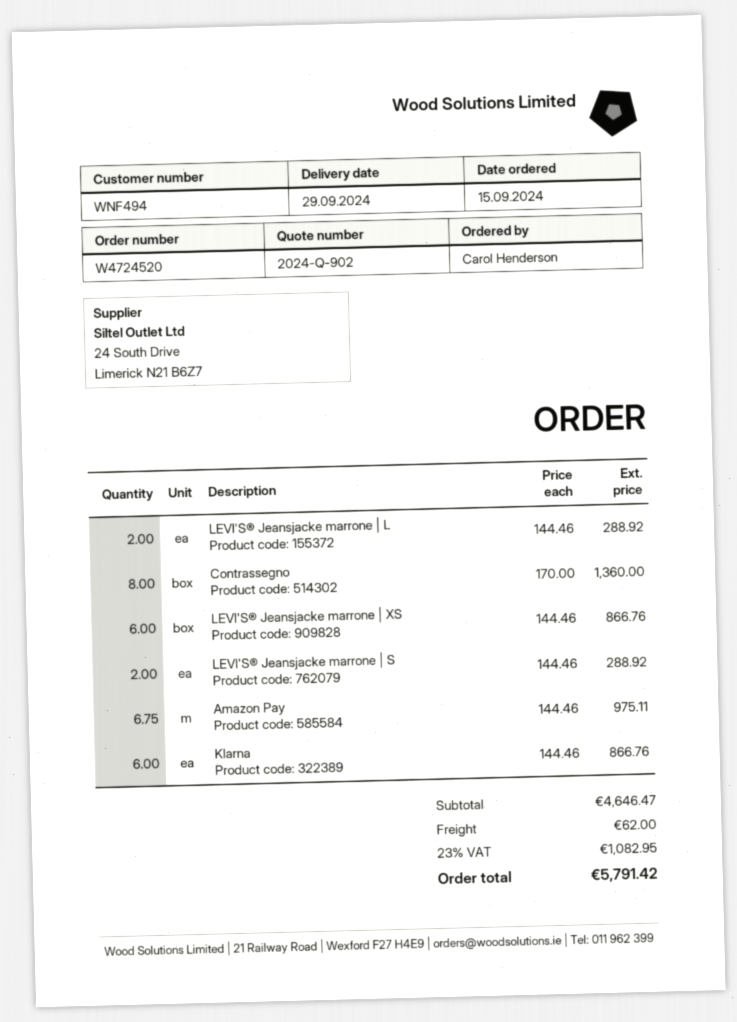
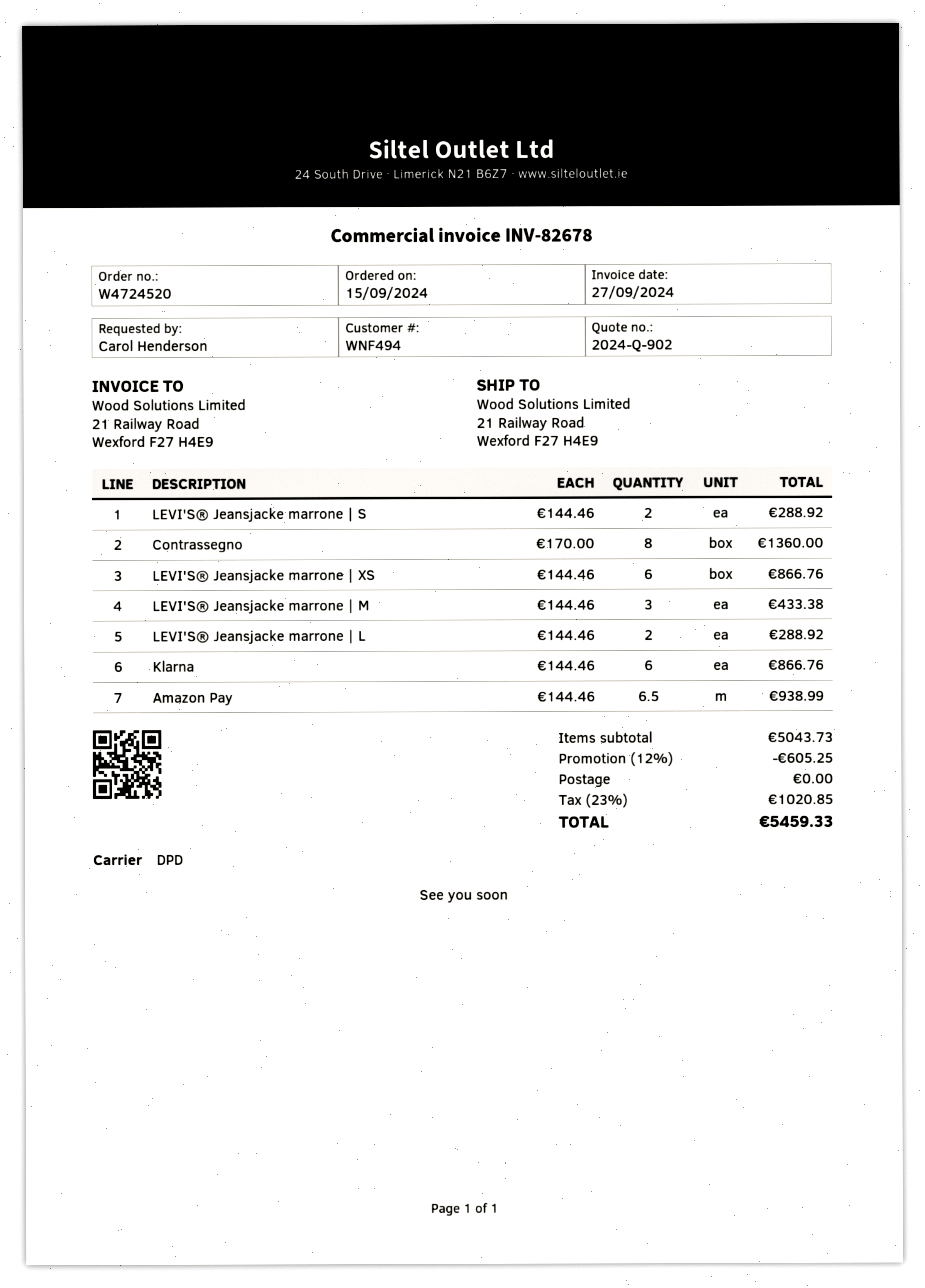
Amazon Pay: 6.75 x 144.46 = 975.11 -> 6.5 x 144.46 = 938.99
LEVI'S® Jeansjacke marrone | M: none -> 3 x 144.46 = 433.38
subtotal: 4646.47 -> 5043.73
discount: none -> 12% = 605.25
shipping: 62.00 -> 0.00
tax: 23% = 1082.95 -> 23% = 1020.85
total: 5791.42 -> 5459.33

